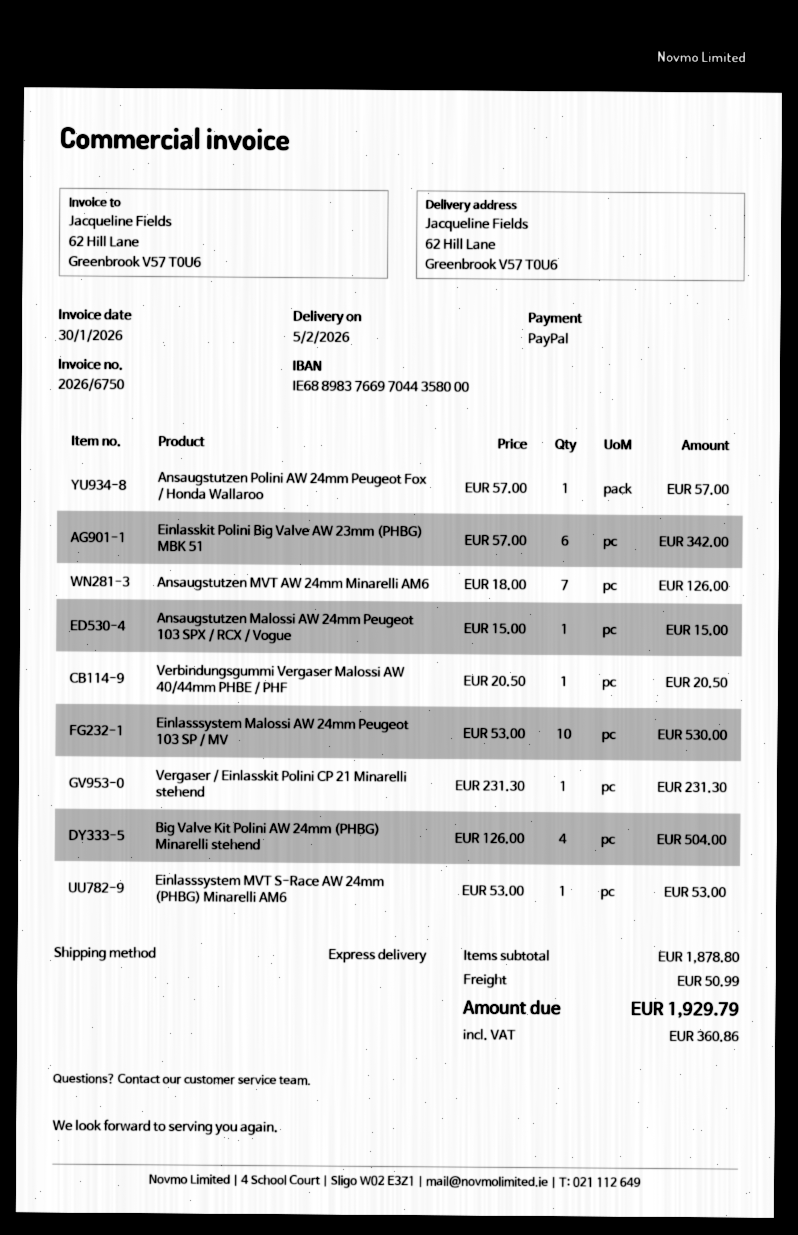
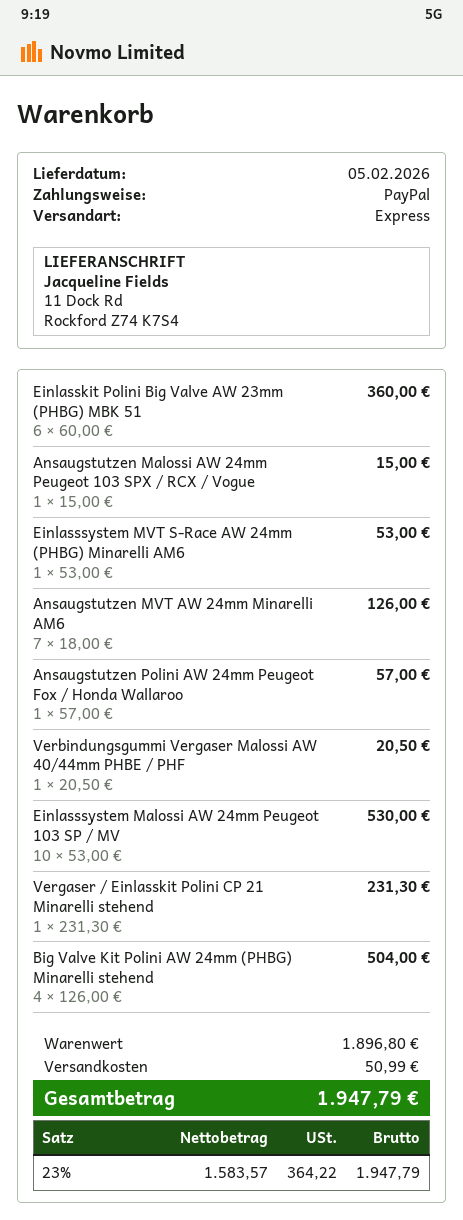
ship to: 62 Hill Lane, Greenbrook V57 T0U6 -> 11 Dock Rd, Rockford Z74 K7S4
Einlasskit Polini Big Valve AW 23mm (PHBG) MBK 51: 6 x 57.00 = 342.00 -> 6 x 60.00 = 360.00
subtotal: 1878.80 -> 1896.80
tax: 360.86 -> 364.22
total: 1929.79 -> 1947.79

